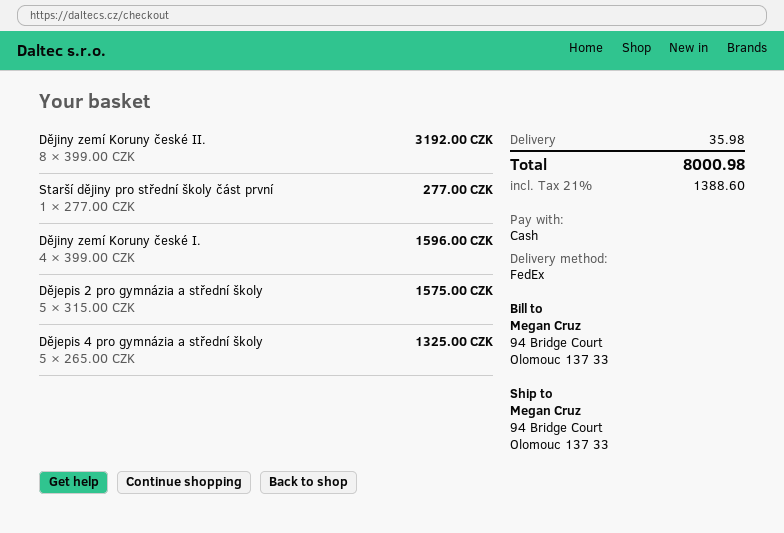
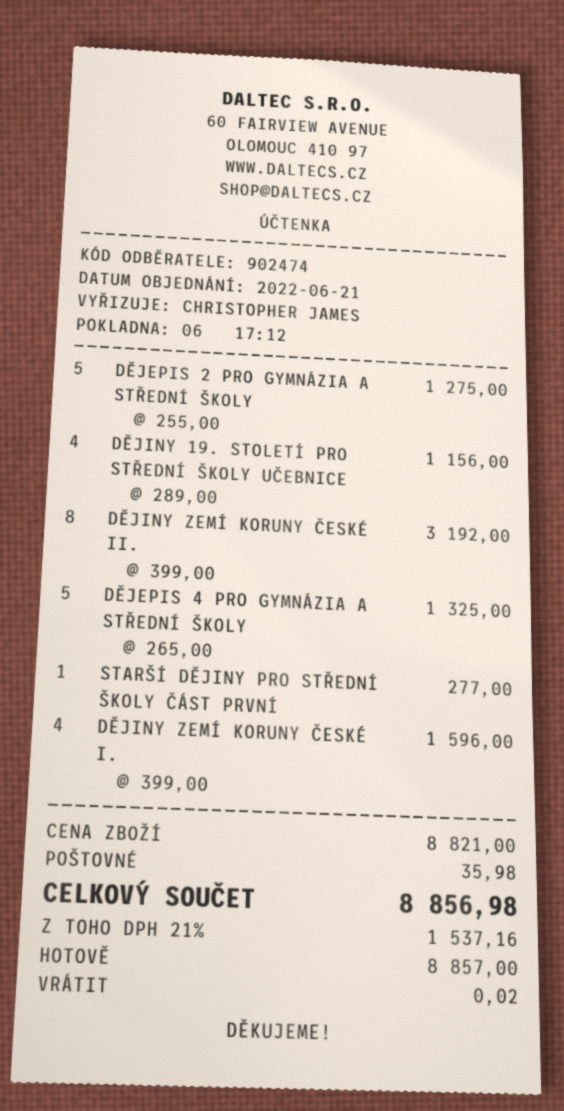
Dějepis 2 pro gymnázia a střední školy: 5 x 315.00 = 1575.00 -> 5 x 255.00 = 1275.00
DĚJINY 19. STOLETÍ PRO STŘEDNÍ ŠKOLY UČEBNICE: none -> 4 x 289.00 = 1156.00
tax: 21% = 1388.60 -> 21% = 1537.16
total: 8000.98 -> 8856.98

